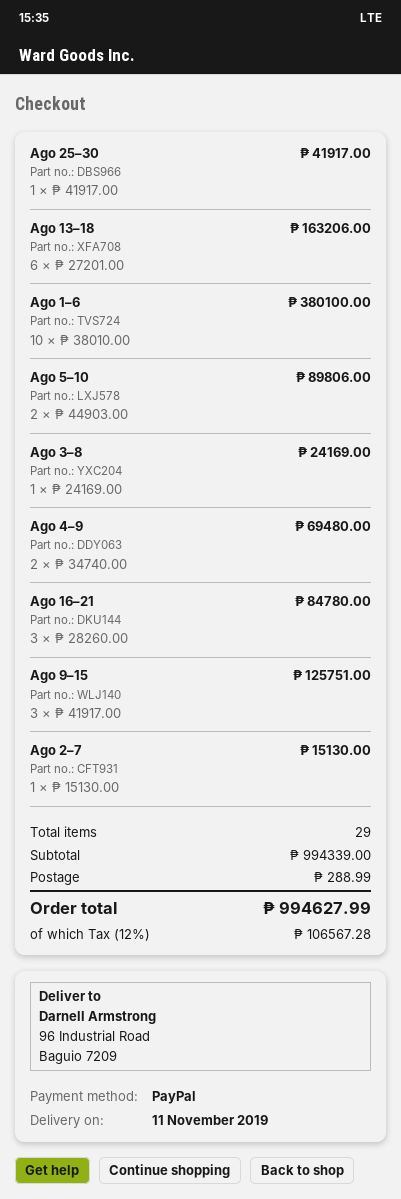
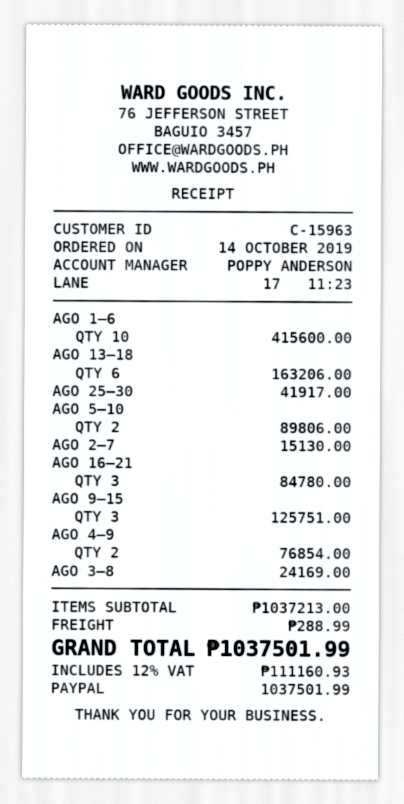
Ago 1–6: 10 for 380100.00 -> 10 for 415600.00
Ago 4–9: 2 for 69480.00 -> 2 for 76854.00
subtotal: 994339.00 -> 1037213.00
tax: 12% = 106567.28 -> 12% = 111160.93
total: 994627.99 -> 1037501.99

